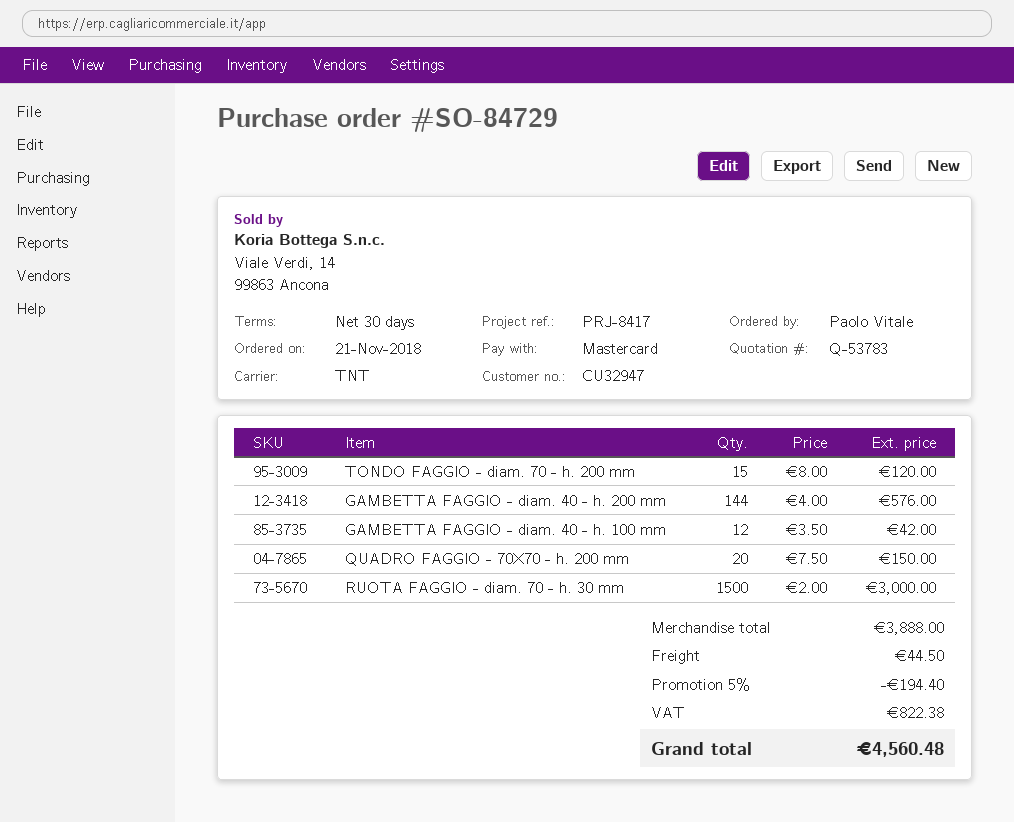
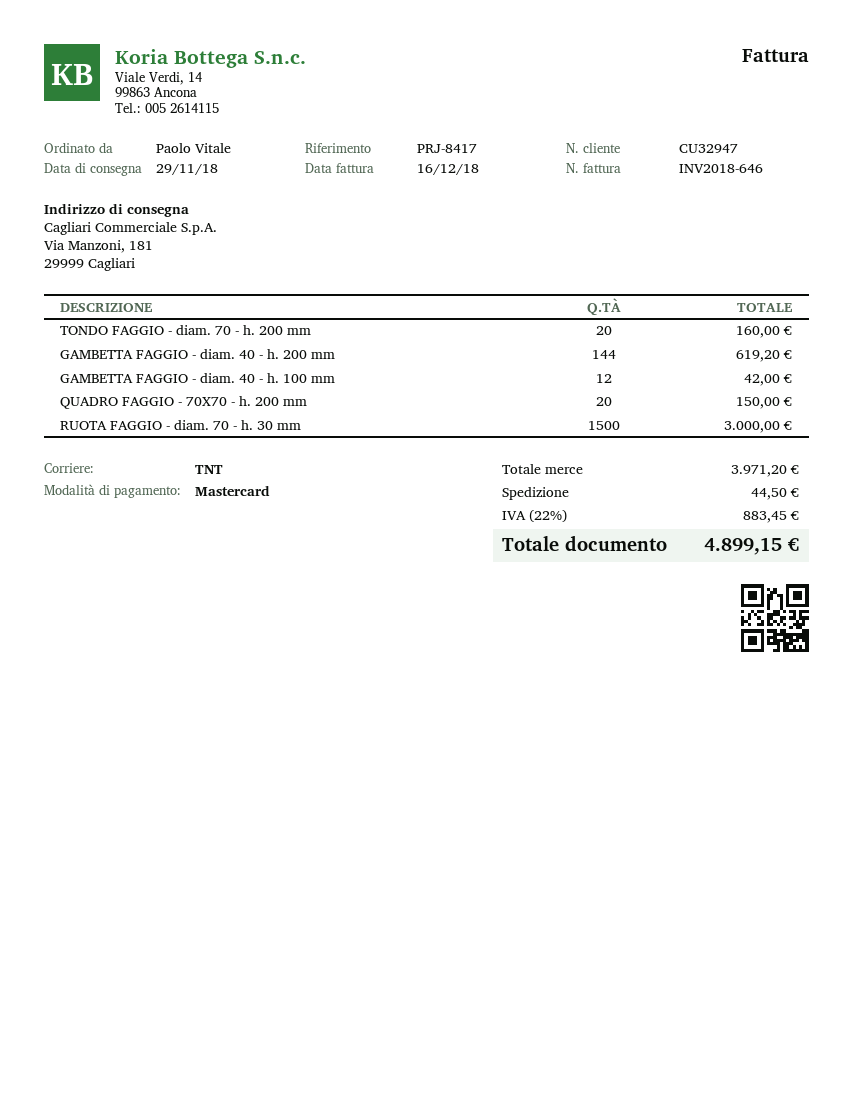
TONDO FAGGIO - diam. 70 - h. 200 mm: 15 for 120.00 -> 20 for 160.00
GAMBETTA FAGGIO - diam. 40 - h. 200 mm: 144 for 576.00 -> 144 for 619.20
subtotal: 3888.00 -> 3971.20
discount: 5% = 194.40 -> none
tax: 822.38 -> 883.45
total: 4560.48 -> 4899.15

